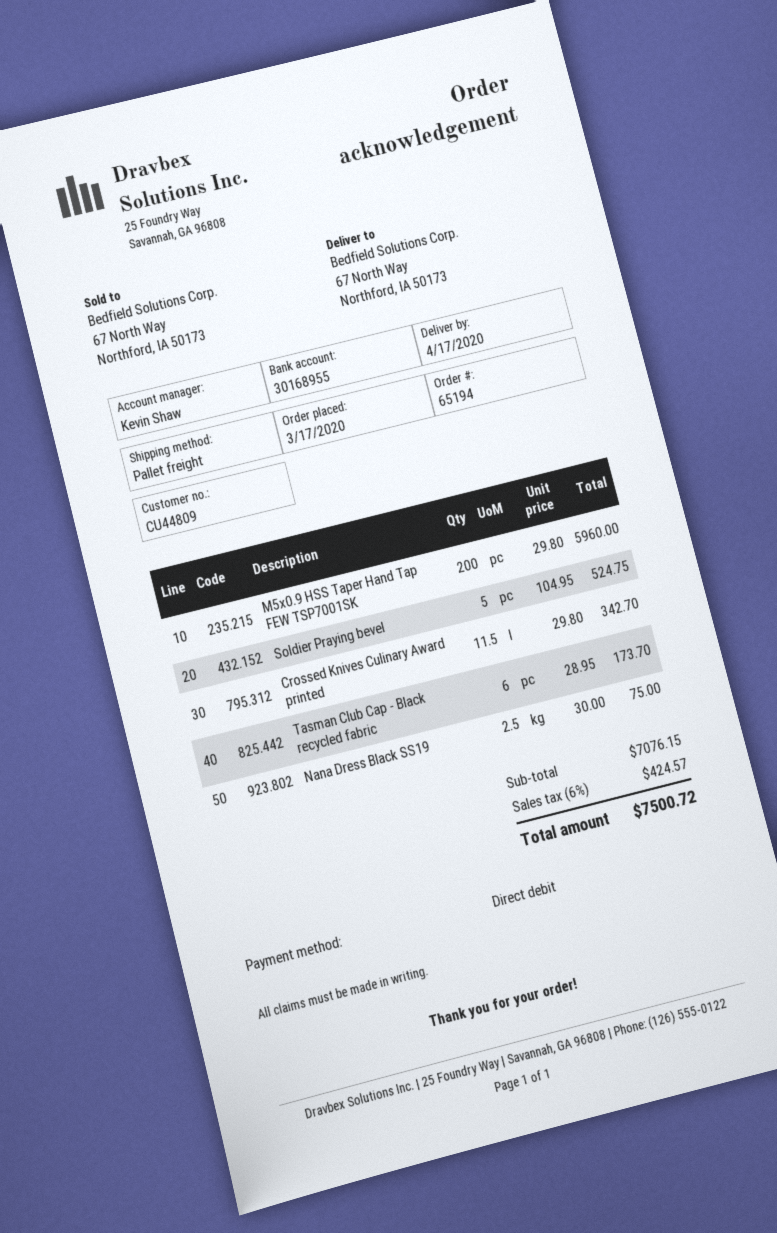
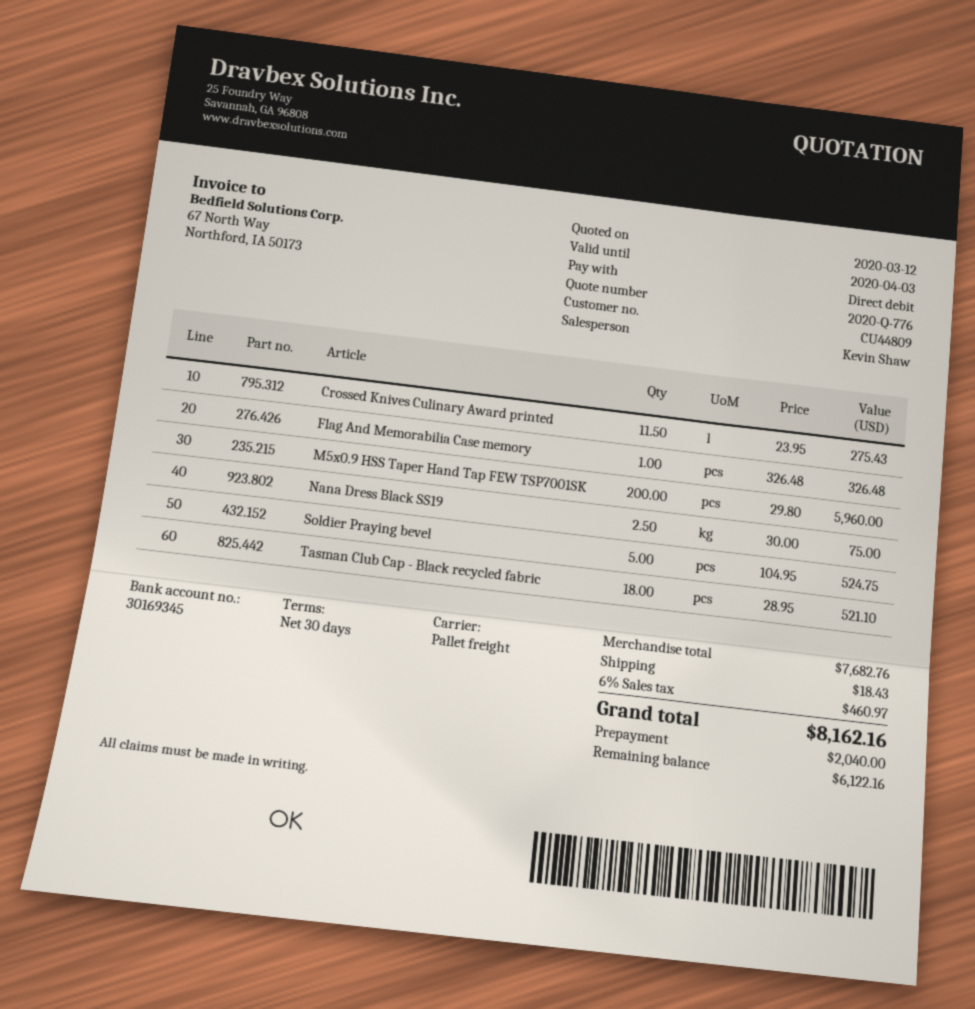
bank account: 30168955 -> 30169345
Crossed Knives Culinary Award printed: 11.5 x 29.80 = 342.70 -> 11.5 x 23.95 = 275.43
Tasman Club Cap - Black recycled fabric: 6 x 28.95 = 173.70 -> 18 x 28.95 = 521.10
Flag And Memorabilia Case memory: none -> 1 x 326.48 = 326.48
subtotal: 7076.15 -> 7682.76
shipping: none -> 18.43
tax: 6% = 424.57 -> 6% = 460.97
total: 7500.72 -> 8162.16

